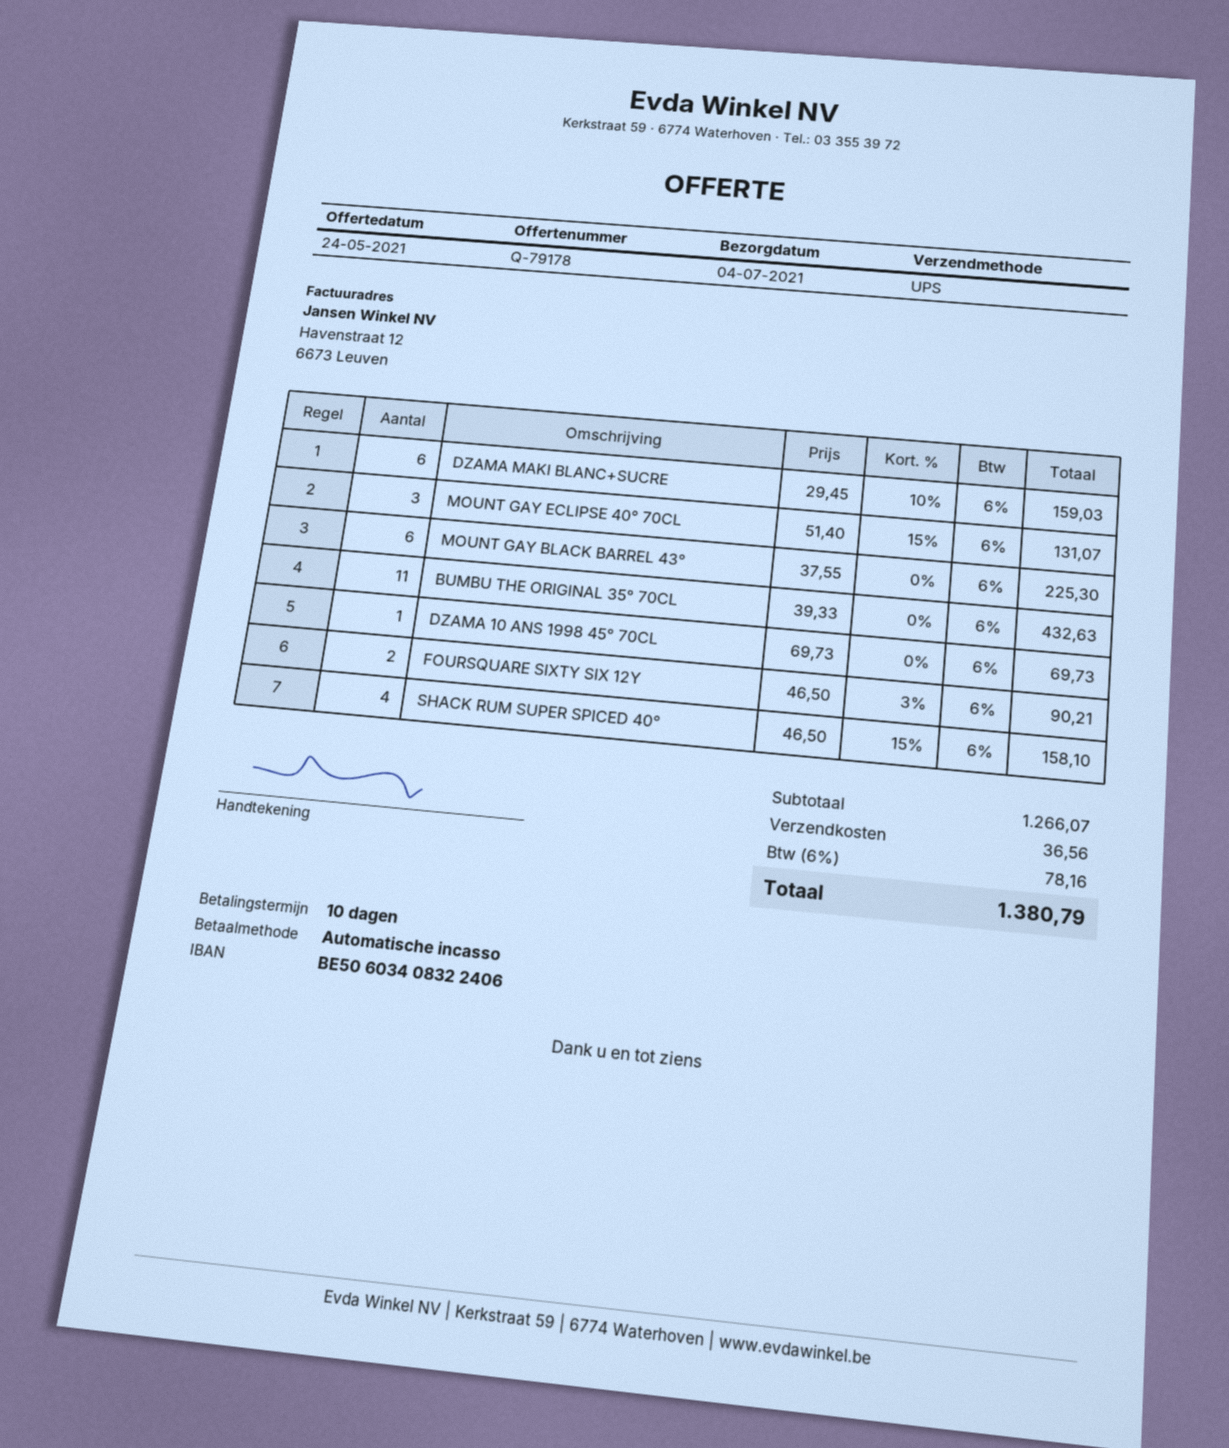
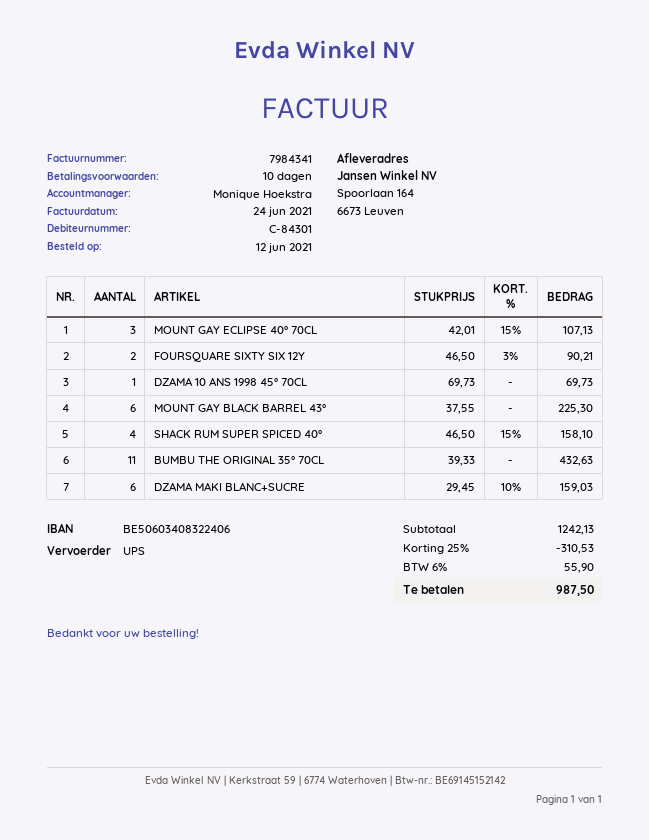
MOUNT GAY ECLIPSE 40° 70CL: 3 x 51.40 - 15% = 131.07 -> 3 x 42.01 - 15% = 107.13
subtotal: 1266.07 -> 1242.13
discount: none -> 25% = 310.53
shipping: 36.56 -> none
tax: 6% = 78.16 -> 6% = 55.90
total: 1380.79 -> 987.50

